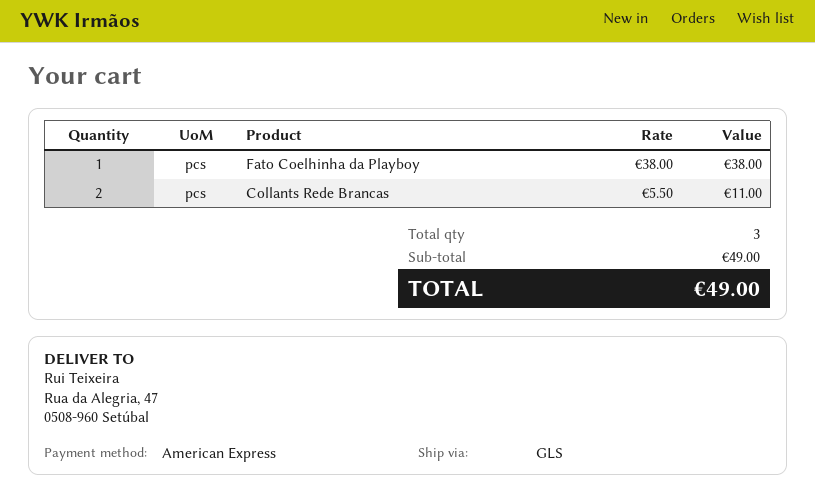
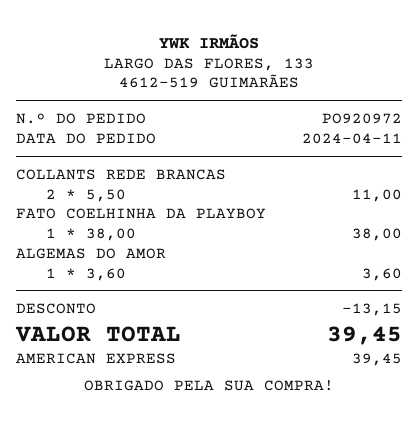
ALGEMAS DO AMOR: none -> 1 x 3.60 = 3.60
discount: none -> 13.15
total: 49.00 -> 39.45

